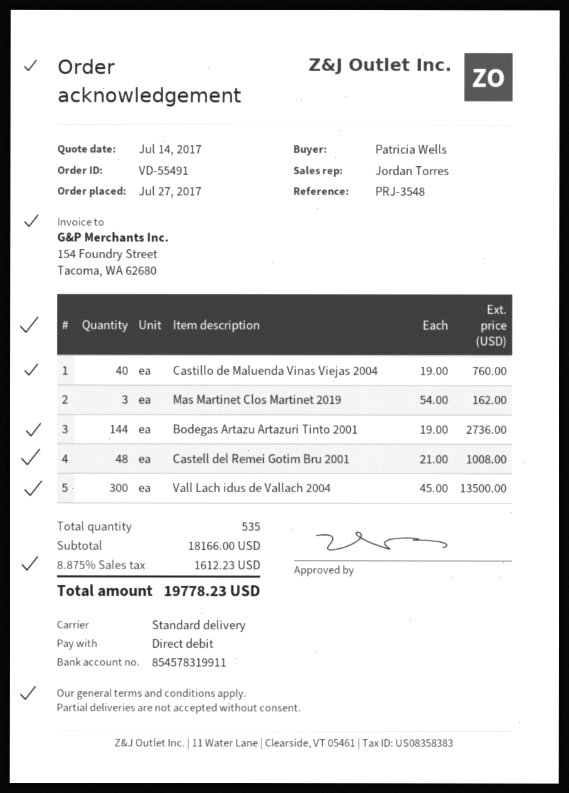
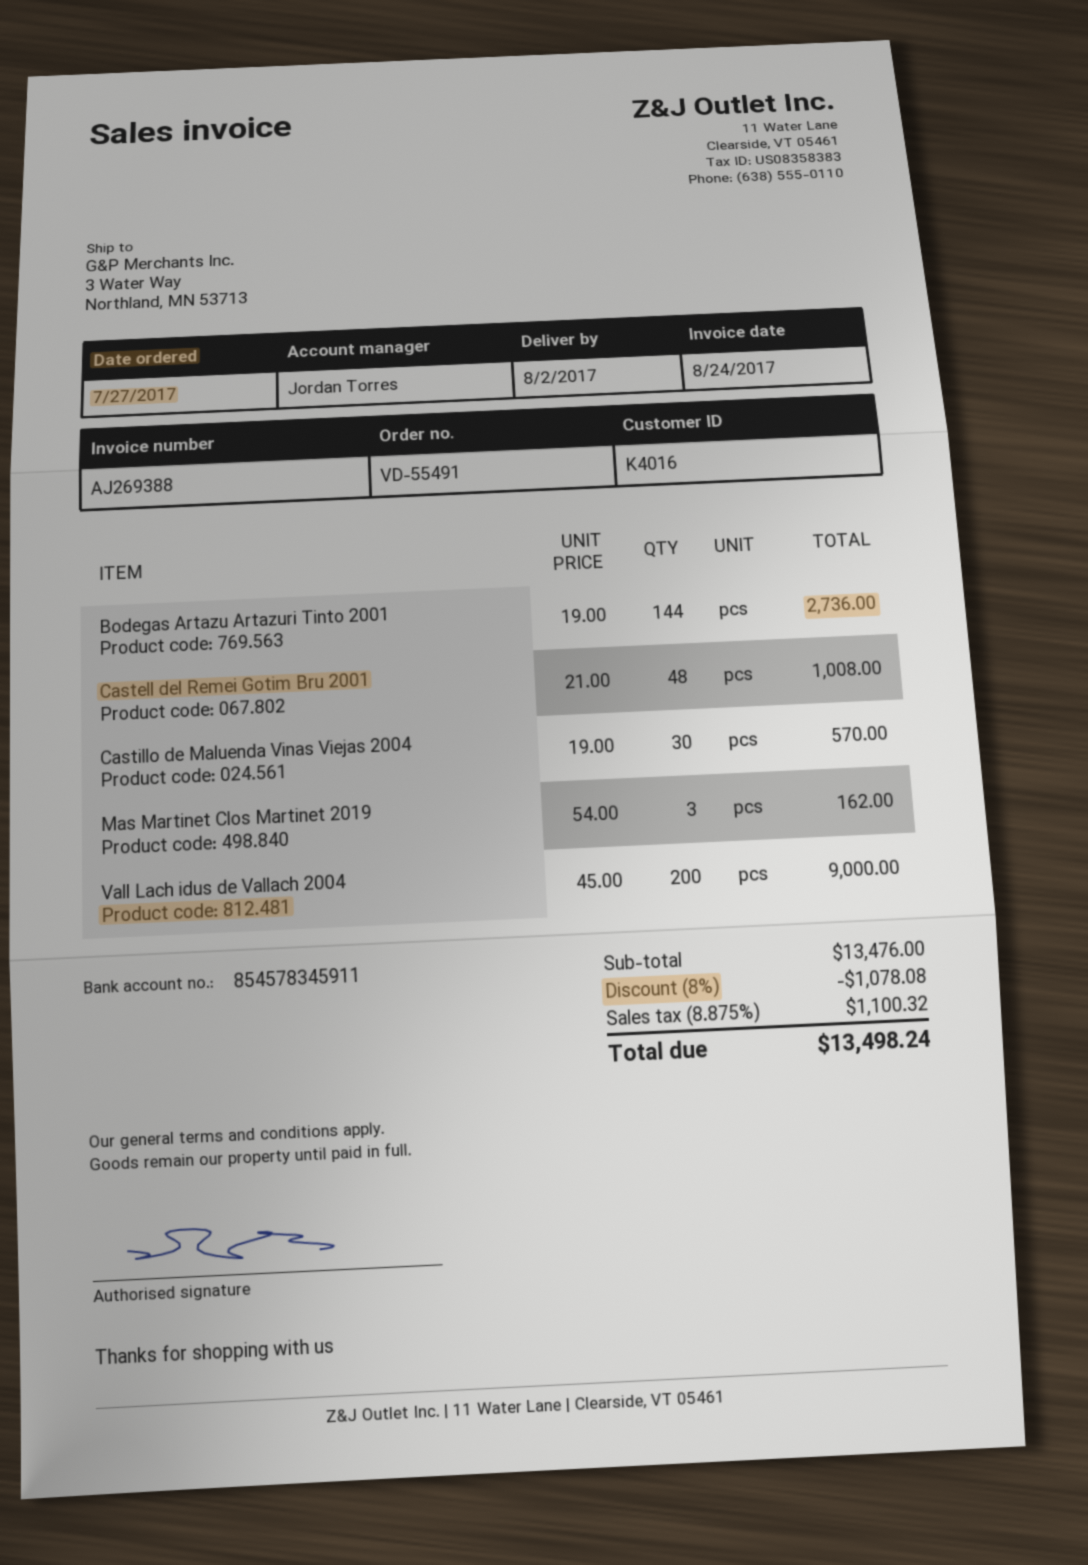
bank account: 854578319911 -> 854578345911
Castillo de Maluenda Vinas Viejas 2004: 40 x 19.00 = 760.00 -> 30 x 19.00 = 570.00
Vall Lach idus de Vallach 2004: 300 x 45.00 = 13500.00 -> 200 x 45.00 = 9000.00
subtotal: 18166.00 -> 13476.00
discount: none -> 8% = 1078.08
tax: 8.875% = 1612.23 -> 8.875% = 1100.32
total: 19778.23 -> 13498.24

